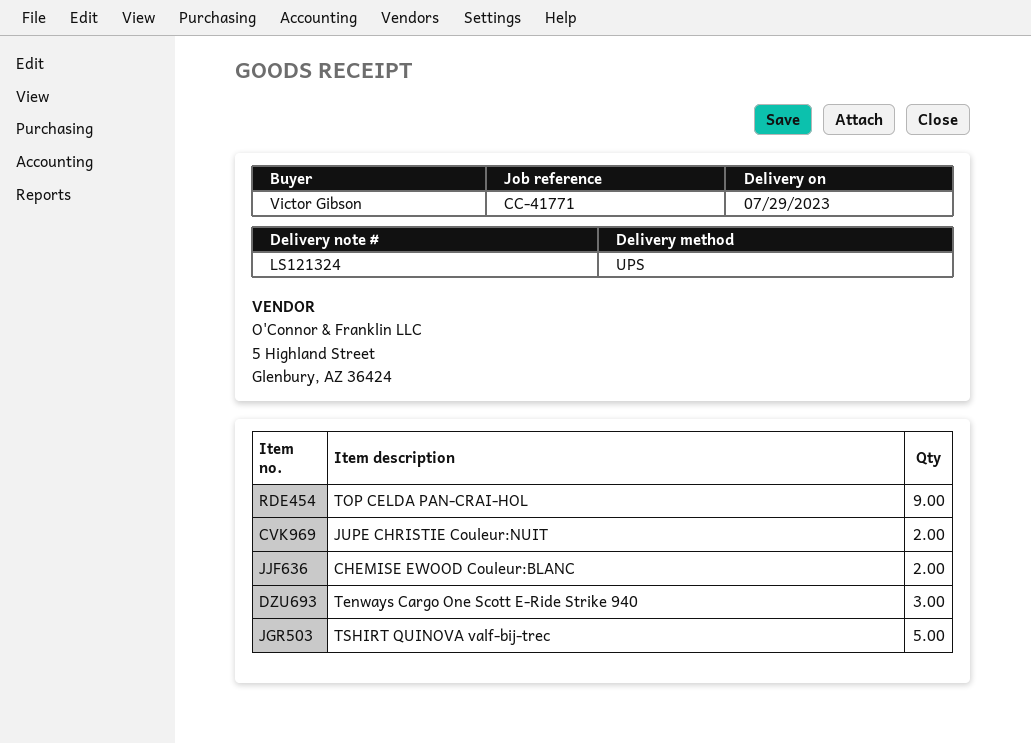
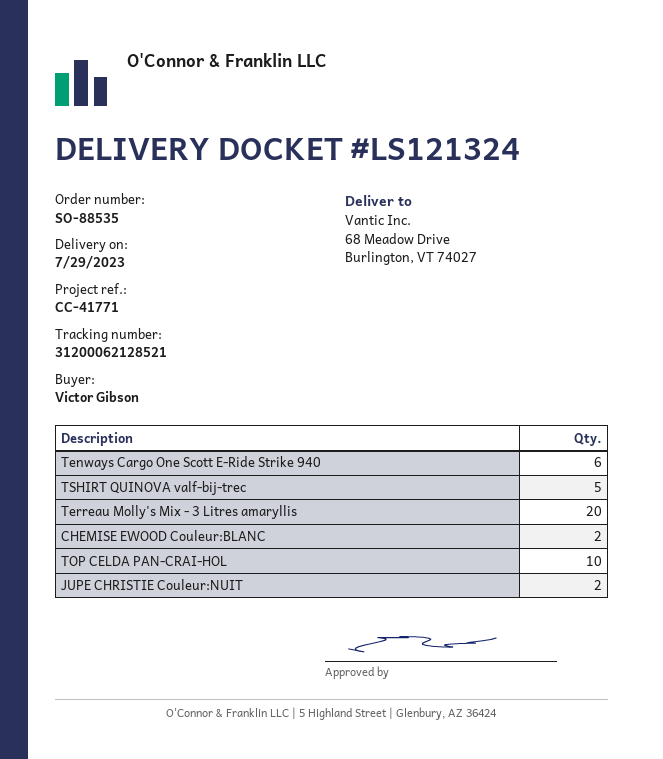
TOP CELDA PAN-CRAI-HOL: 9 -> 10
Tenways Cargo One Scott E-Ride Strike 940: 3 -> 6
Terreau Molly's Mix - 3 Litres amaryllis: none -> 20

